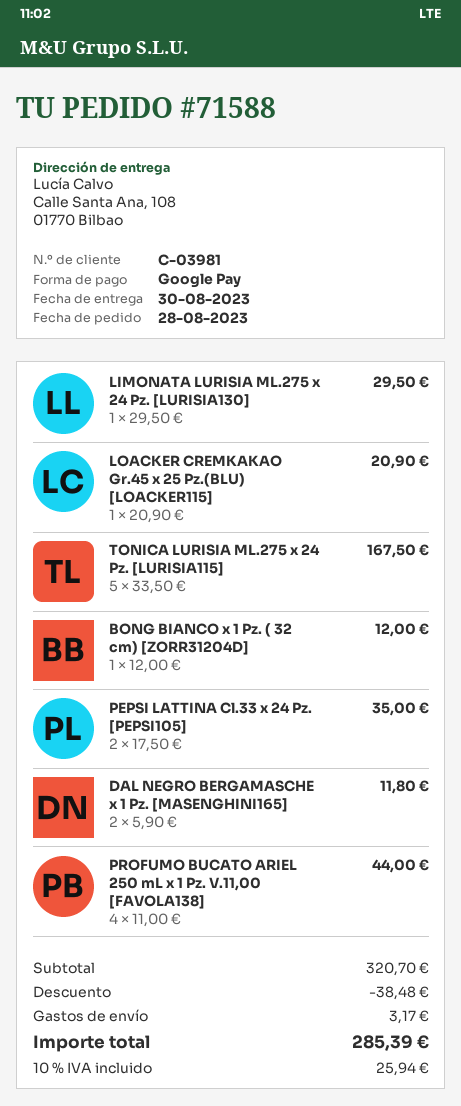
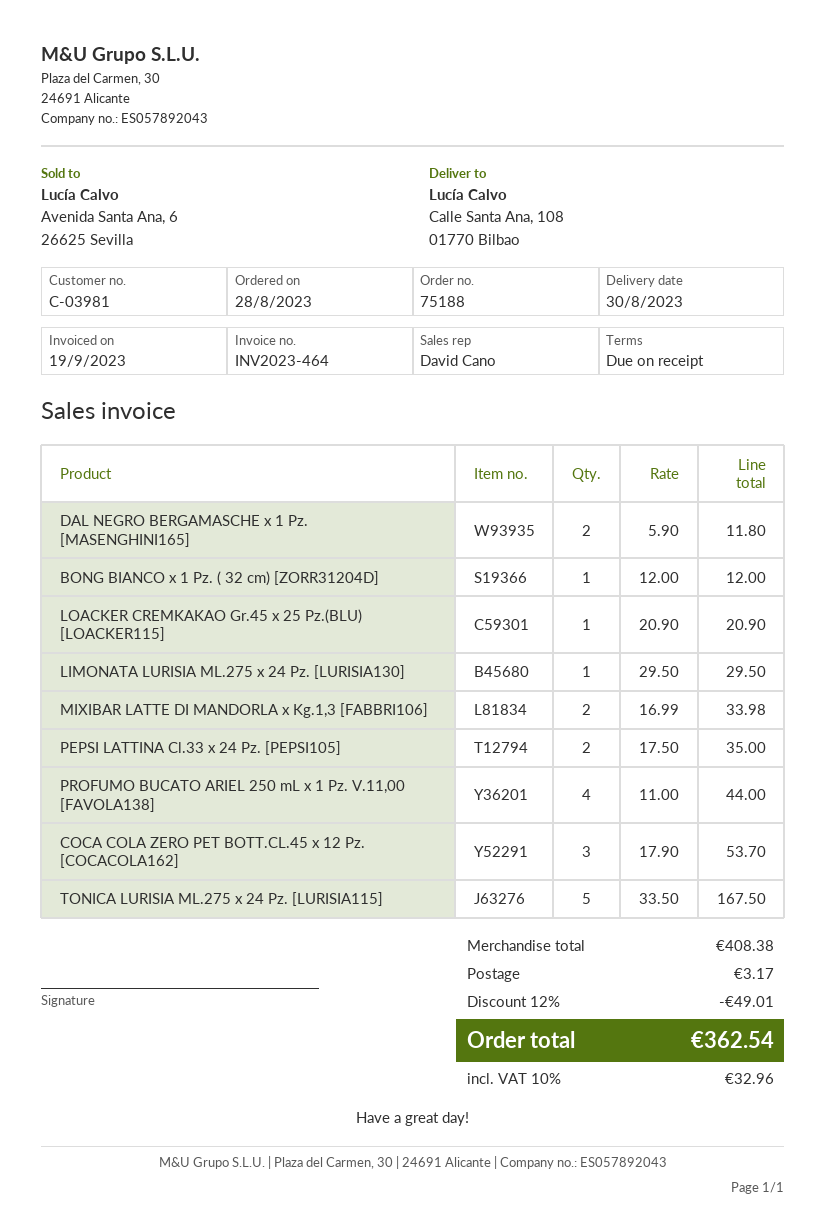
order number: 71588 -> 75188
MIXIBAR LATTE DI MANDORLA x Kg.1,3 [FABBRI106]: none -> 2 x 16.99 = 33.98
COCA COLA ZERO PET BOTT.CL.45 x 12 Pz. [COCACOLA162]: none -> 3 x 17.90 = 53.70
subtotal: 320.70 -> 408.38
discount: 38.48 -> 49.01
tax: 10% = 25.94 -> 10% = 32.96
total: 285.39 -> 362.54

